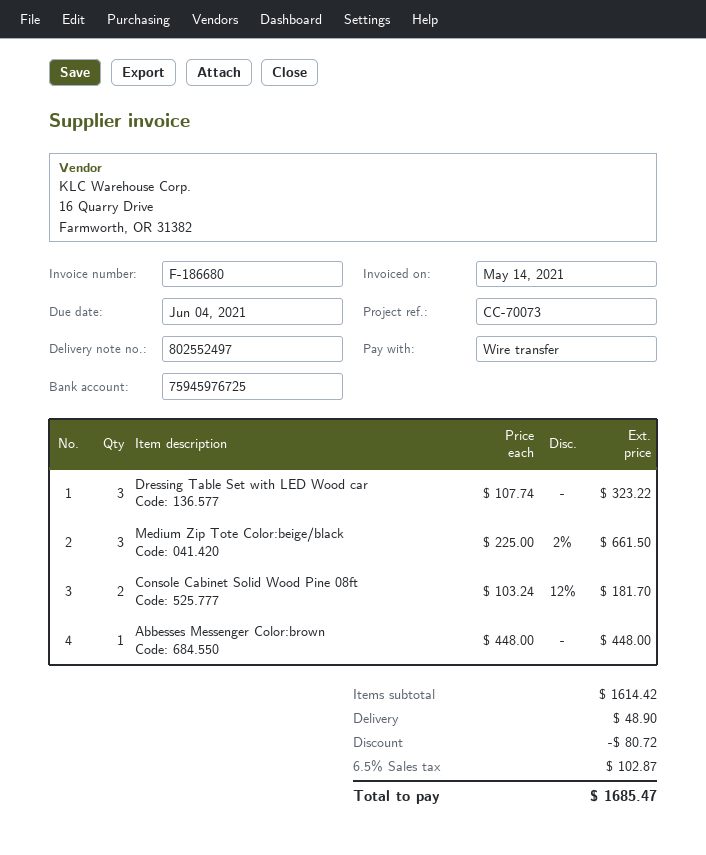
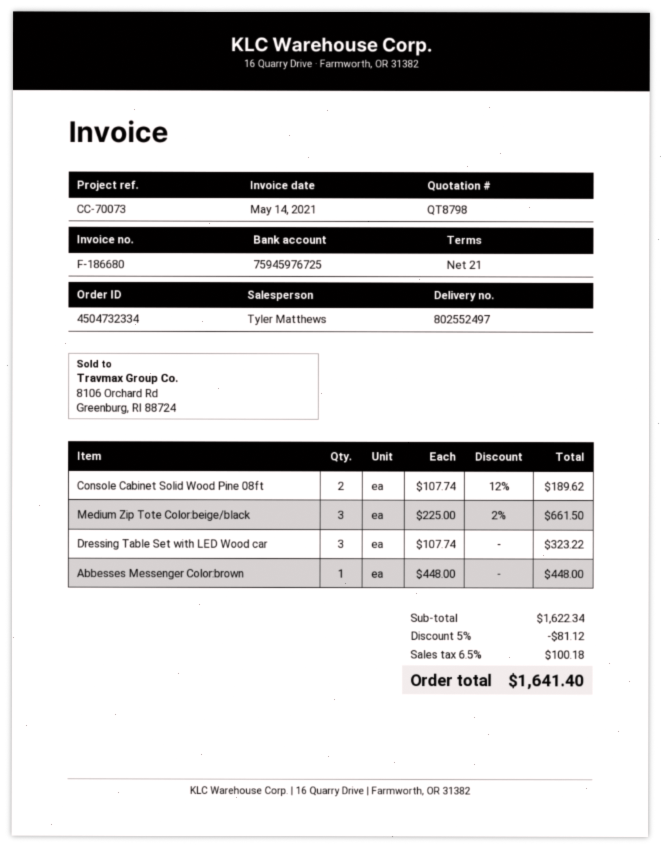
Console Cabinet Solid Wood Pine 08ft: 2 x 103.24 - 12% = 181.70 -> 2 x 107.74 - 12% = 189.62
subtotal: 1614.42 -> 1622.34
discount: 80.72 -> 81.12
shipping: 48.90 -> none
tax: 6.5% = 102.87 -> 6.5% = 100.18
total: 1685.47 -> 1641.40

